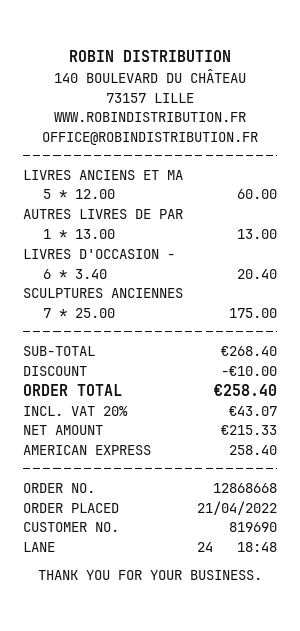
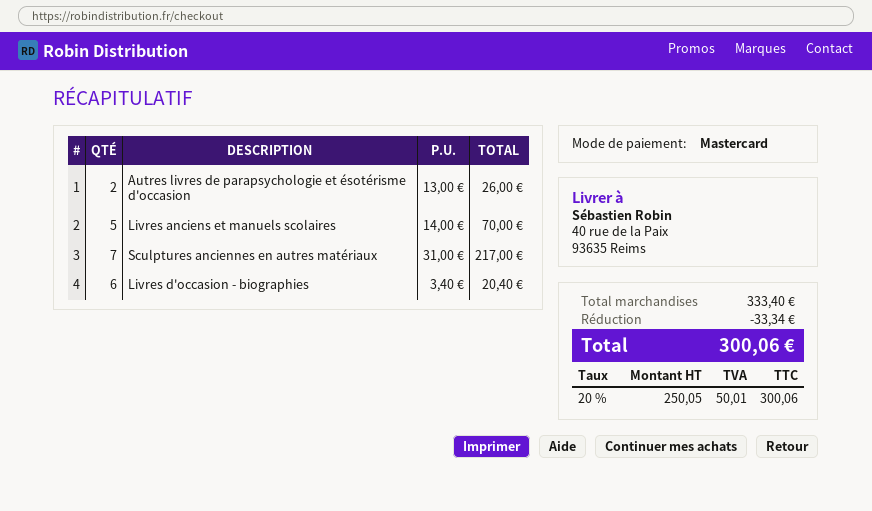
payment method: American Express -> Mastercard
LIVRES ANCIENS ET MA: 5 x 12.00 = 60.00 -> 5 x 14.00 = 70.00
AUTRES LIVRES DE PAR: 1 x 13.00 = 13.00 -> 2 x 13.00 = 26.00
SCULPTURES ANCIENNES: 7 x 25.00 = 175.00 -> 7 x 31.00 = 217.00
subtotal: 268.40 -> 333.40
discount: 10.00 -> 33.34
net: 215.33 -> 250.05
tax: 20% = 43.07 -> 20% = 50.01
total: 258.40 -> 300.06

